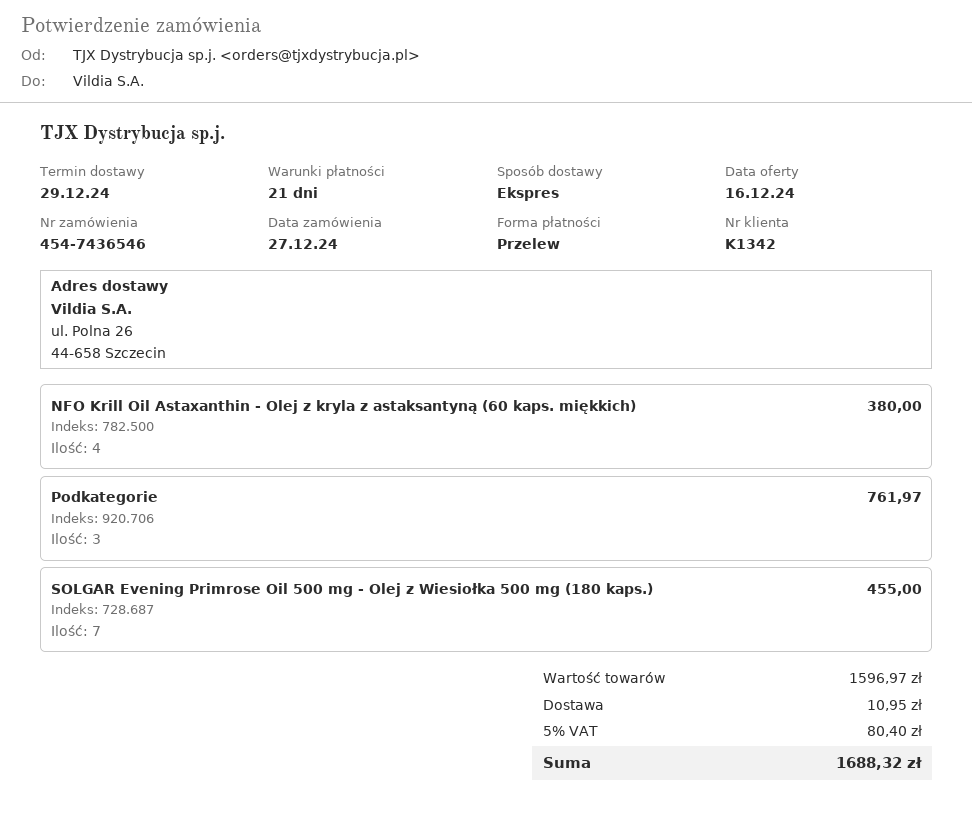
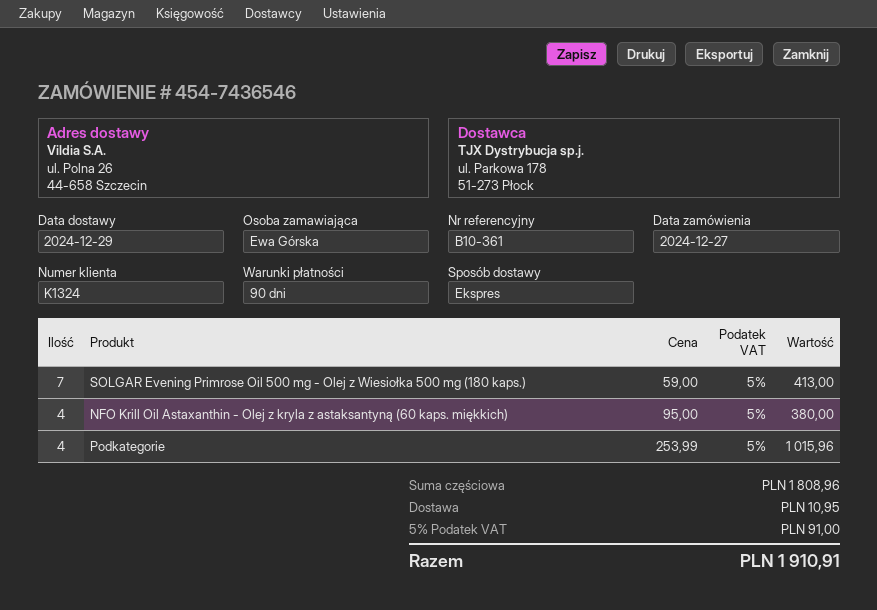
payment terms: 21 days -> 90 days
customer number: K1342 -> K1324
Podkategorie: 3 for 761.97 -> 4 for 1015.96
SOLGAR Evening Primrose Oil 500 mg - Olej z Wiesiołka 500 mg (180 kaps.): 7 for 455.00 -> 7 for 413.00
subtotal: 1596.97 -> 1808.96
tax: 5% = 80.40 -> 5% = 91.00
total: 1688.32 -> 1910.91

